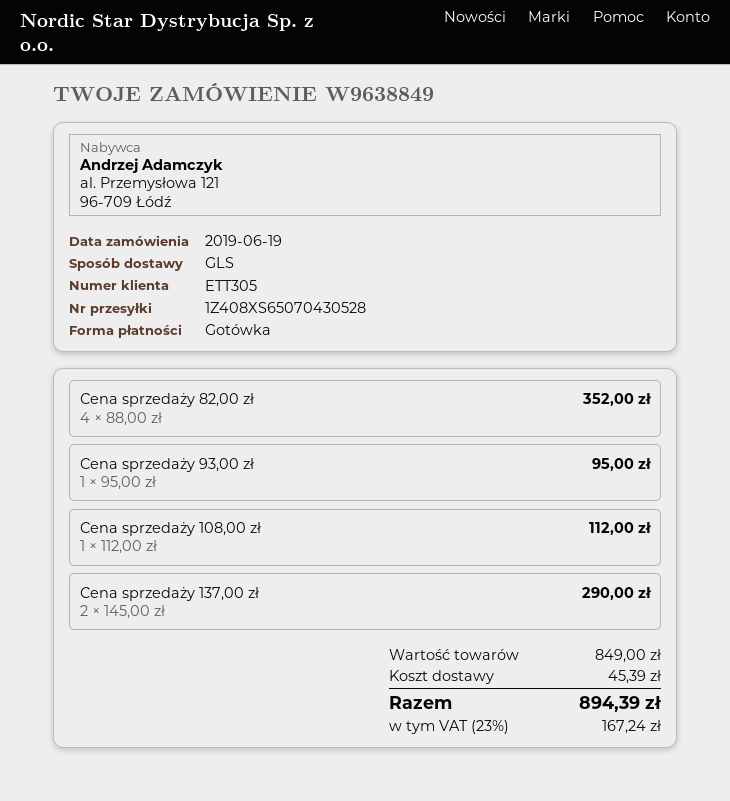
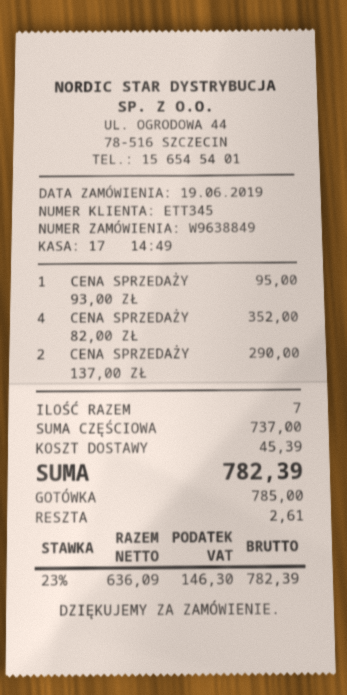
customer number: ETT305 -> ETT345
Cena sprzedaży 108,00 zł: 1 for 112.00 -> none
subtotal: 849.00 -> 737.00
tax: 23% = 167.24 -> 23% = 146.30
total: 894.39 -> 782.39

